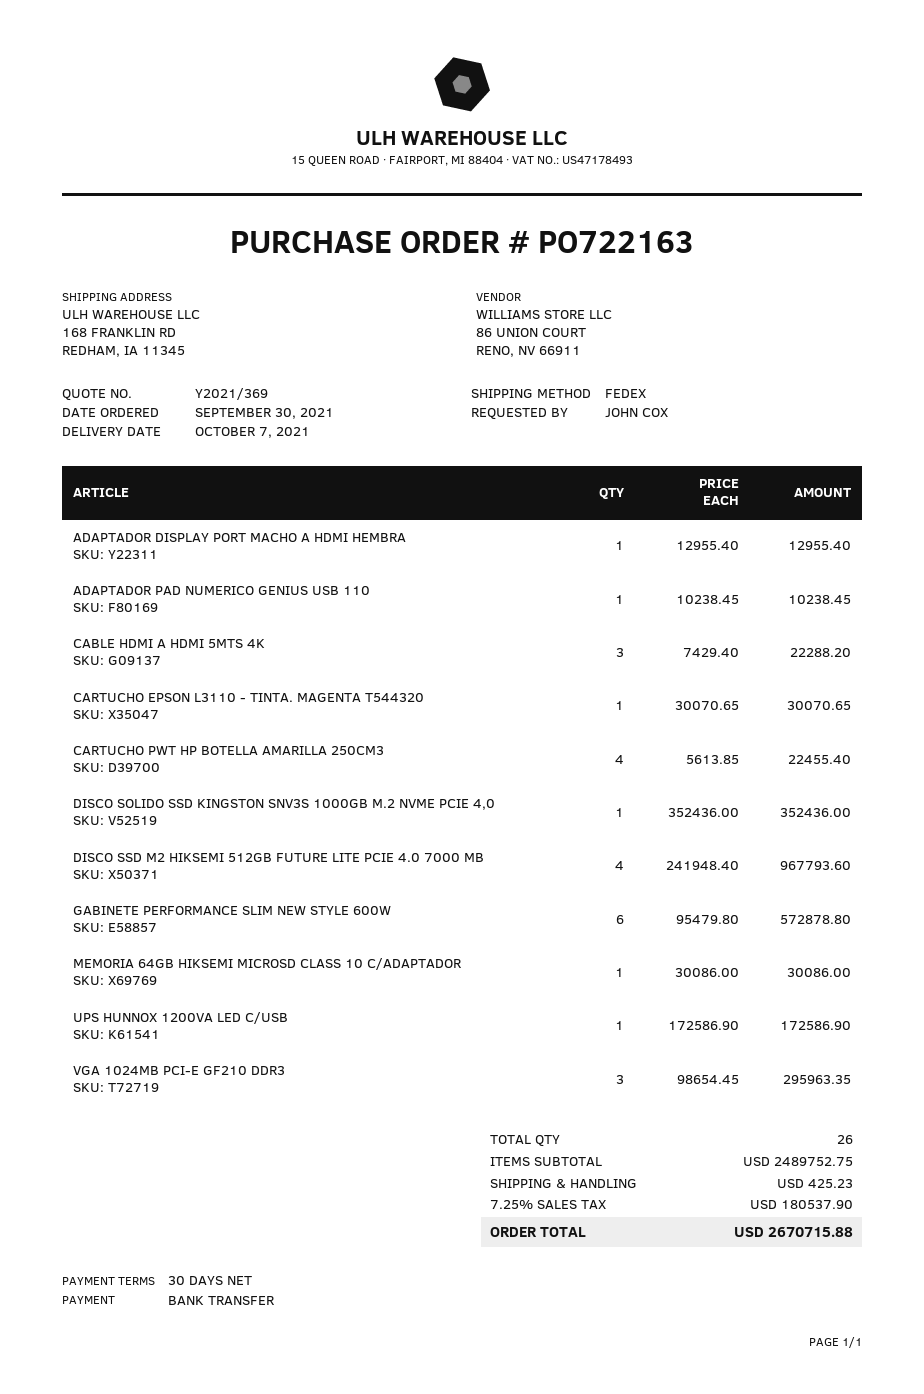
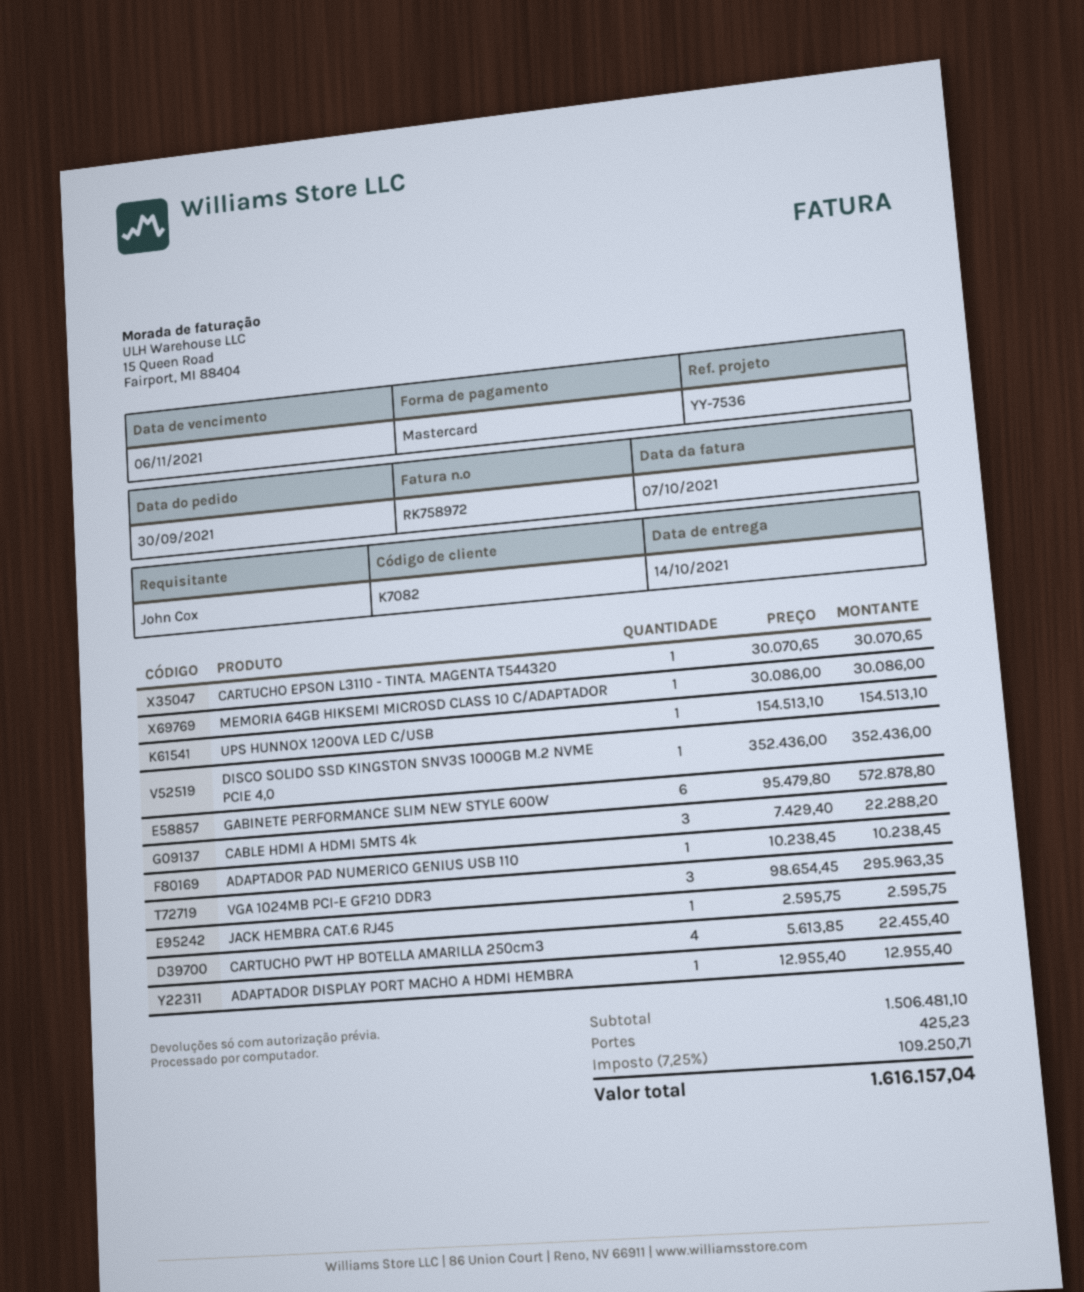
delivery date: 2021-10-07 -> 2021-10-14
payment method: bank transfer -> Mastercard
DISCO SSD M2 HIKSEMI 512GB FUTURE LITE PCIE 4.0 7000 MB: 4 x 241948.40 = 967793.60 -> none
UPS HUNNOX 1200VA LED C/USB: 1 x 172586.90 = 172586.90 -> 1 x 154513.10 = 154513.10
JACK HEMBRA CAT.6 RJ45: none -> 1 x 2595.75 = 2595.75
subtotal: 2489752.75 -> 1506481.10
tax: 7.25% = 180537.90 -> 7.25% = 109250.71
total: 2670715.88 -> 1616157.04

